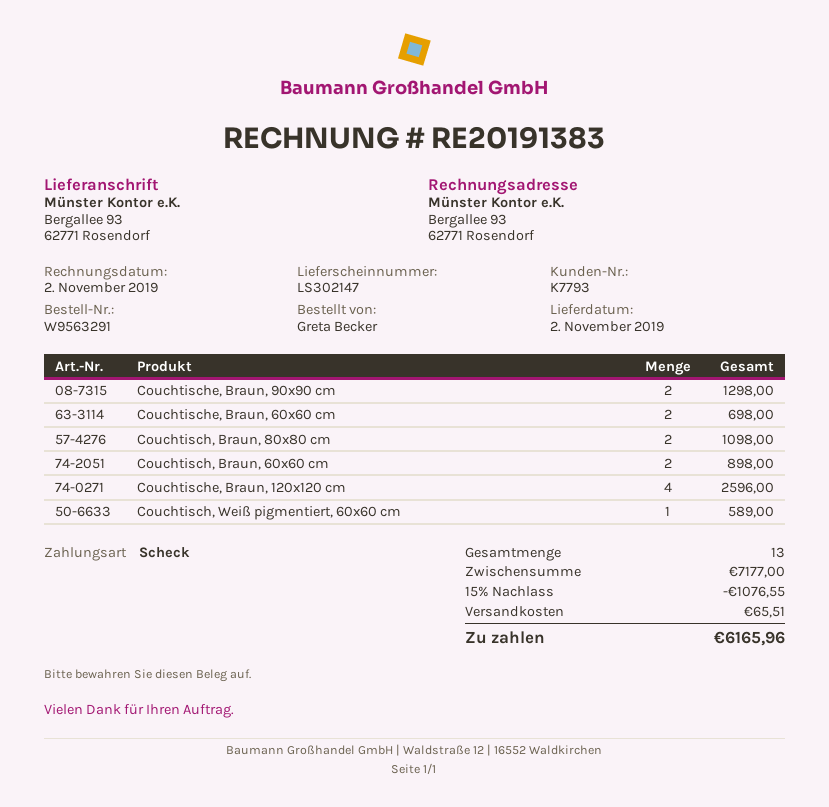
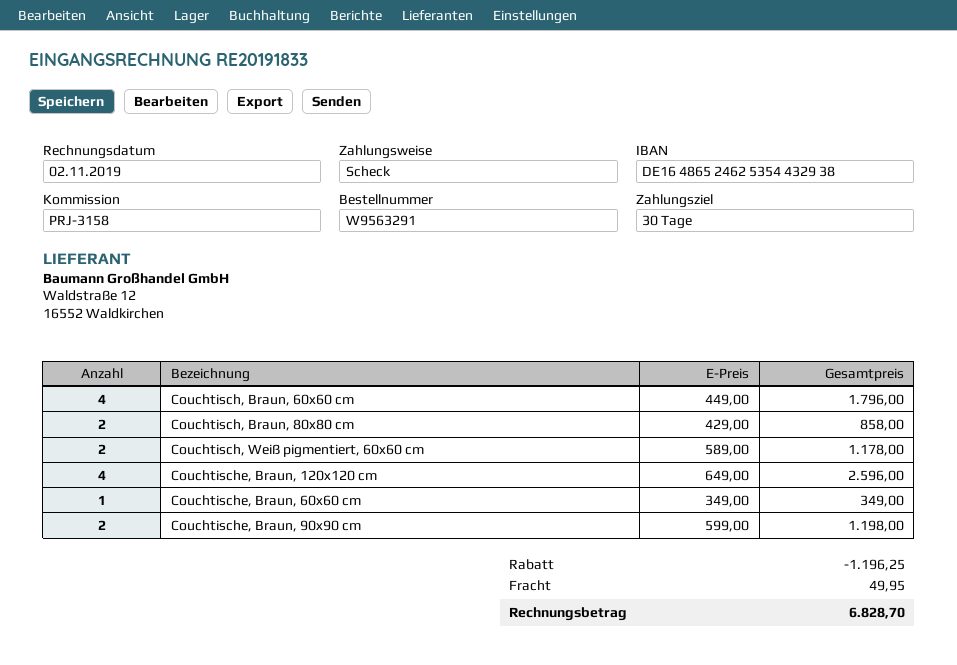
invoice number: RE20191383 -> RE20191833
Couchtische, Braun, 90x90 cm: 2 for 1298.00 -> 2 for 1198.00
Couchtische, Braun, 60x60 cm: 2 for 698.00 -> 1 for 349.00
Couchtisch, Braun, 80x80 cm: 2 for 1098.00 -> 2 for 858.00
Couchtisch, Braun, 60x60 cm: 2 for 898.00 -> 4 for 1796.00
Couchtisch, Weiß pigmentiert, 60x60 cm: 1 for 589.00 -> 2 for 1178.00
discount: 1076.55 -> 1196.25
shipping: 65.51 -> 49.95
total: 6165.96 -> 6828.70

